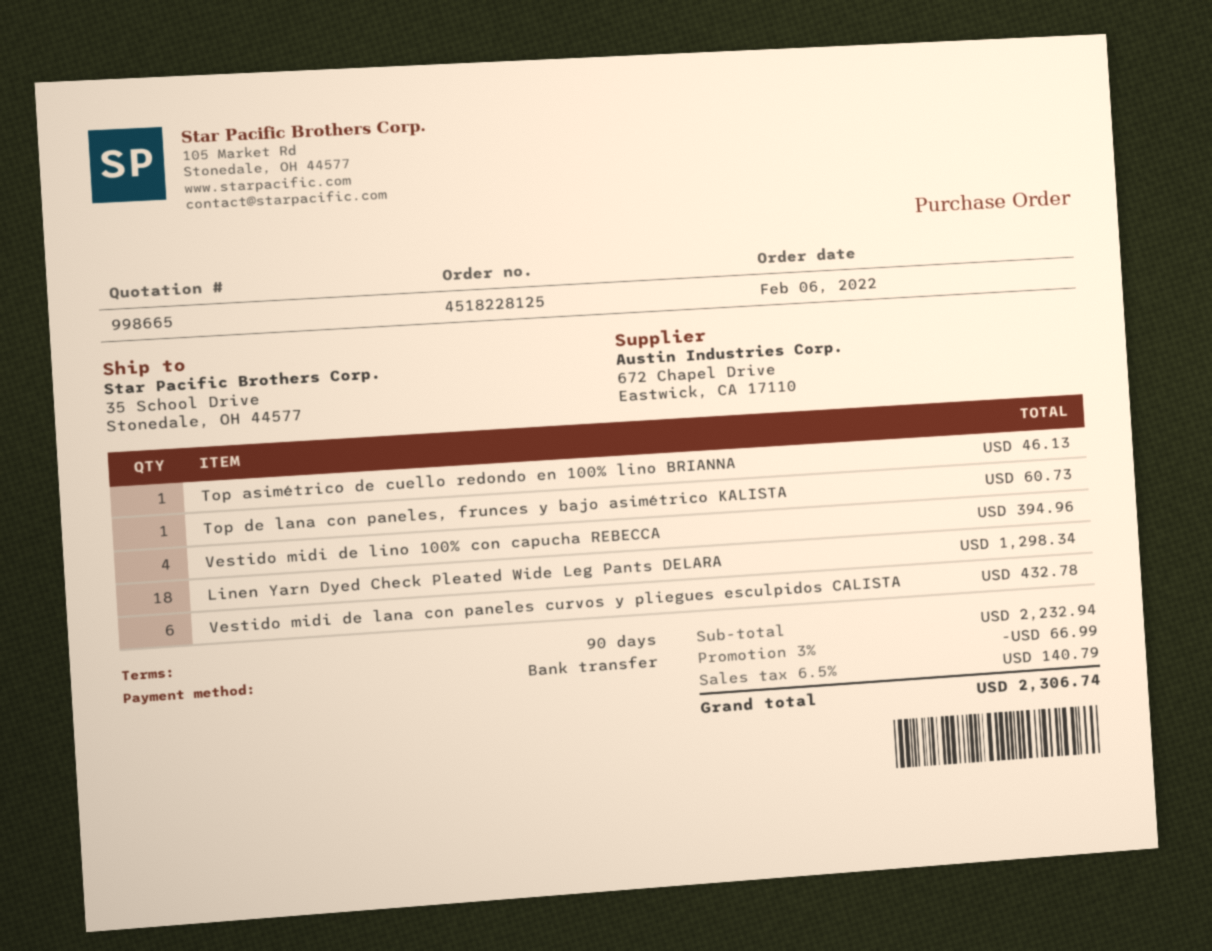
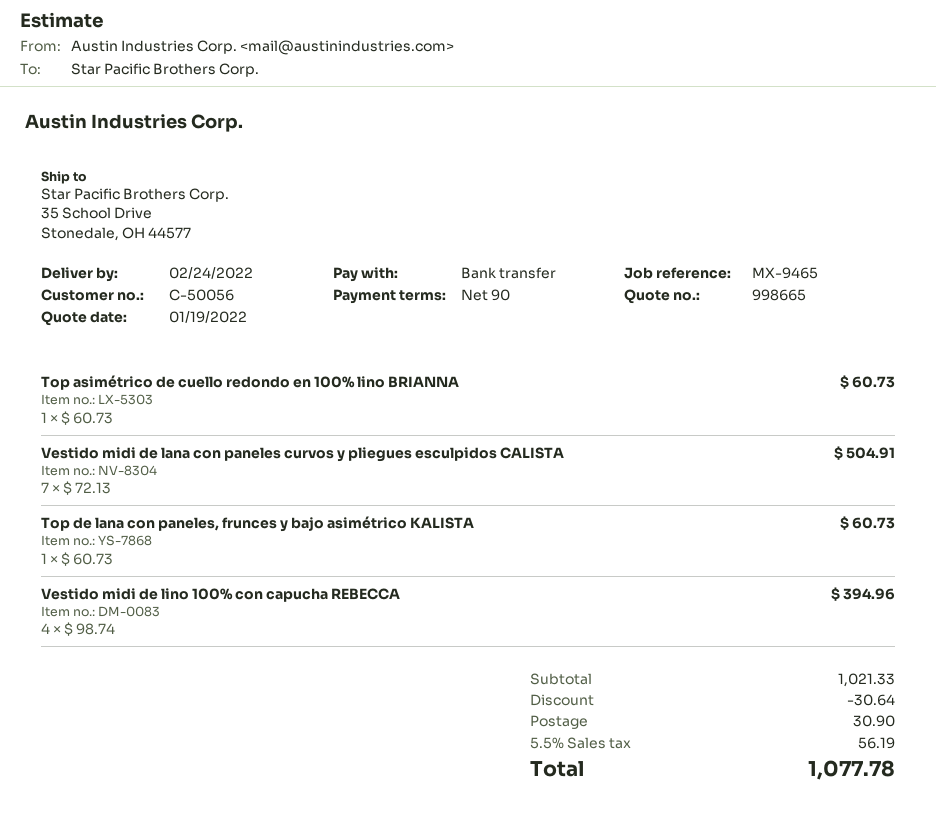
Top asimétrico de cuello redondo en 100% lino BRIANNA: 1 for 46.13 -> 1 for 60.73
Linen Yarn Dyed Check Pleated Wide Leg Pants DELARA: 18 for 1298.34 -> none
Vestido midi de lana con paneles curvos y pliegues esculpidos CALISTA: 6 for 432.78 -> 7 for 504.91
subtotal: 2232.94 -> 1021.33
discount: 66.99 -> 30.64
shipping: none -> 30.90
tax: 6.5% = 140.79 -> 5.5% = 56.19
total: 2306.74 -> 1077.78

